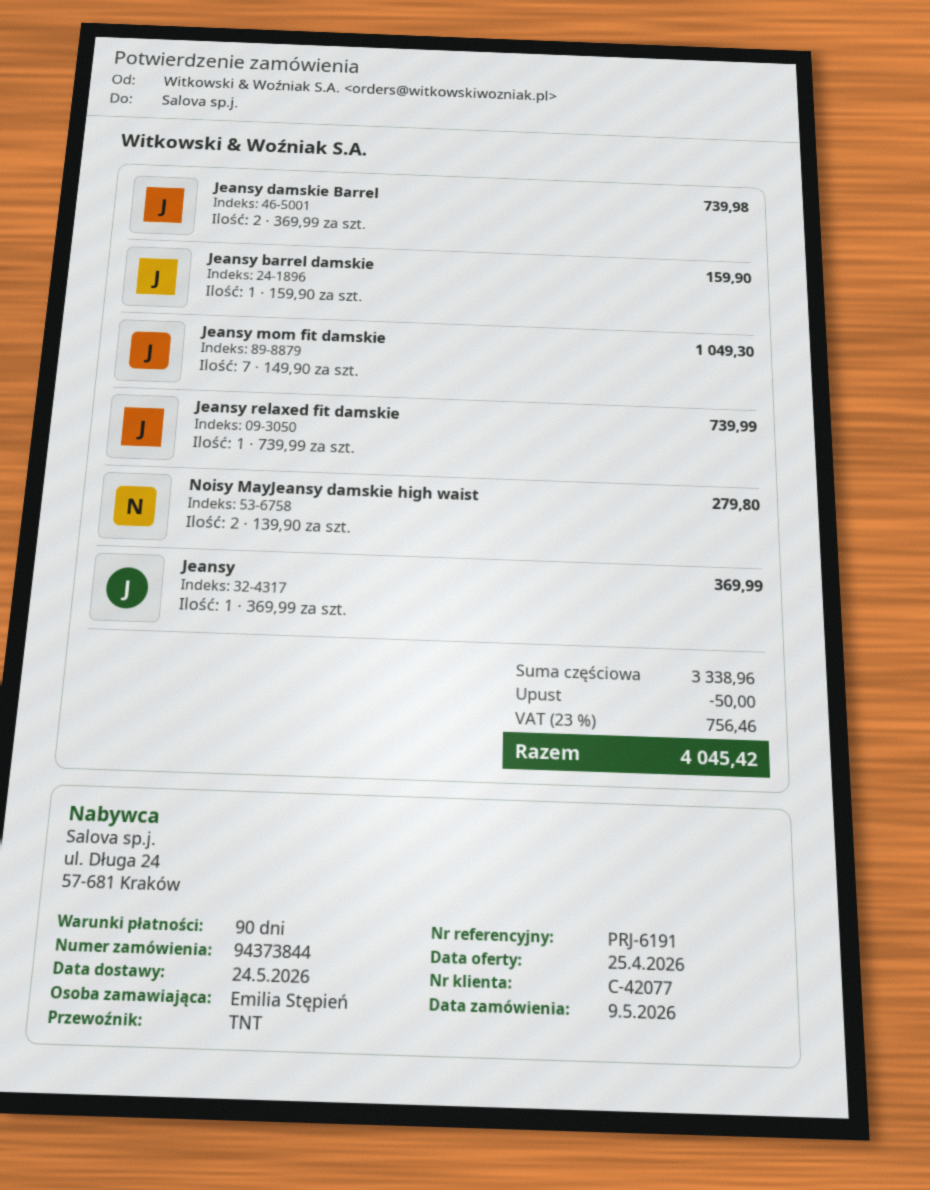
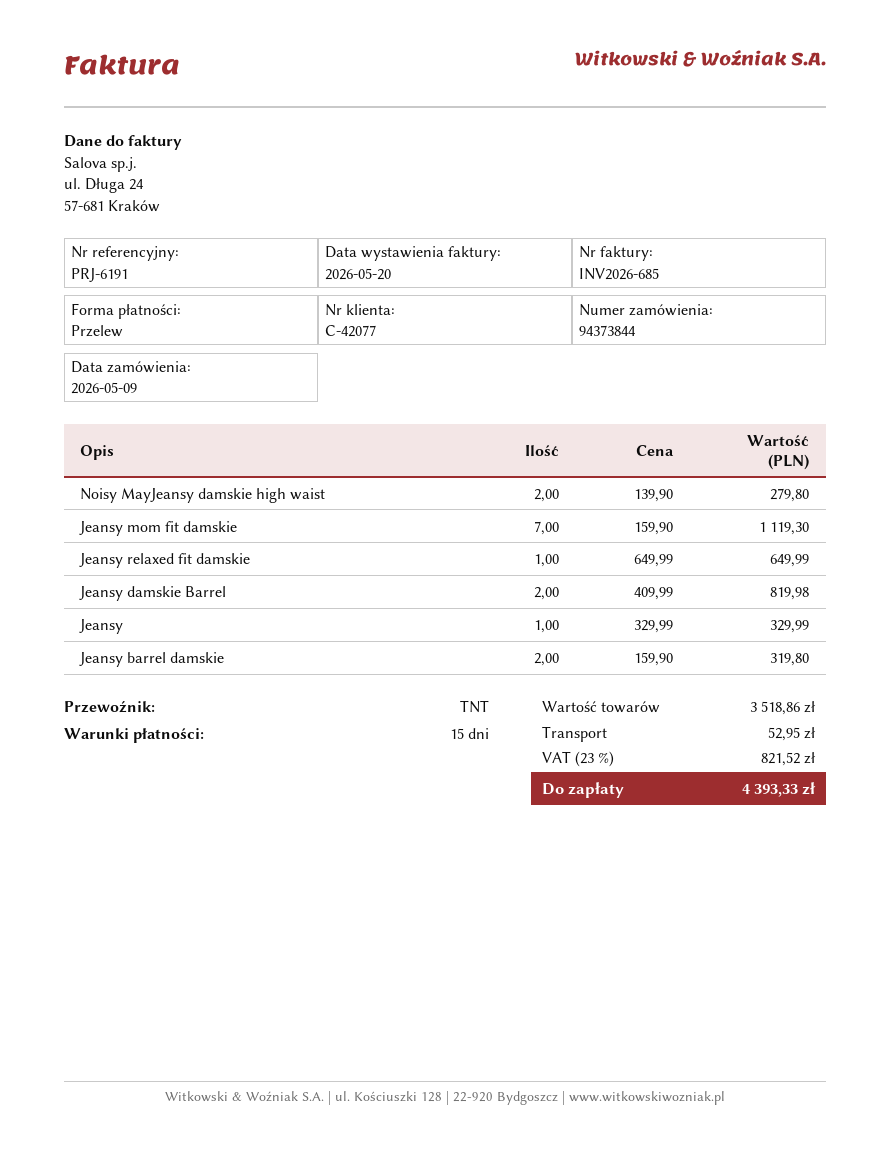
payment terms: 90 days -> 15 days
Jeansy damskie Barrel: 2 x 369.99 = 739.98 -> 2 x 409.99 = 819.98
Jeansy barrel damskie: 1 x 159.90 = 159.90 -> 2 x 159.90 = 319.80
Jeansy mom fit damskie: 7 x 149.90 = 1049.30 -> 7 x 159.90 = 1119.30
Jeansy relaxed fit damskie: 1 x 739.99 = 739.99 -> 1 x 649.99 = 649.99
Jeansy: 1 x 369.99 = 369.99 -> 1 x 329.99 = 329.99
subtotal: 3338.96 -> 3518.86
discount: 50.00 -> none
shipping: none -> 52.95
tax: 23% = 756.46 -> 23% = 821.52
total: 4045.42 -> 4393.33

